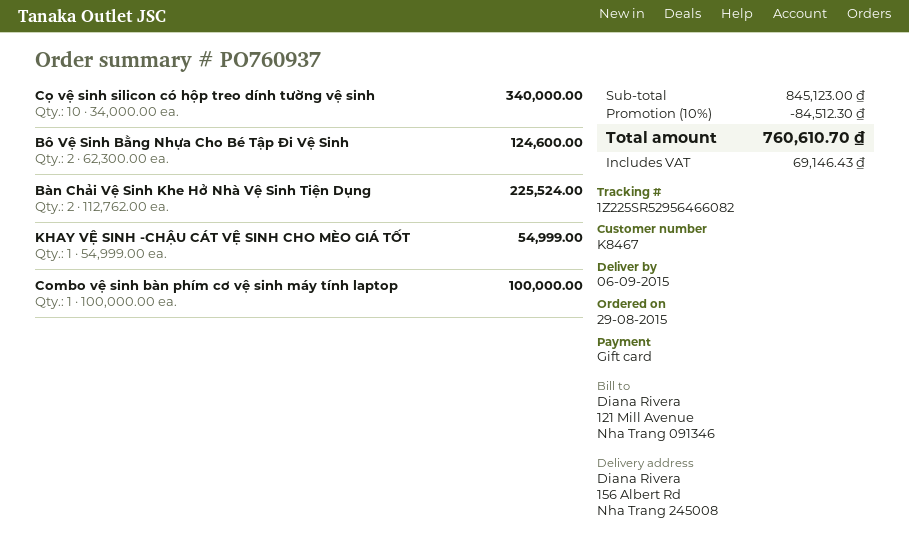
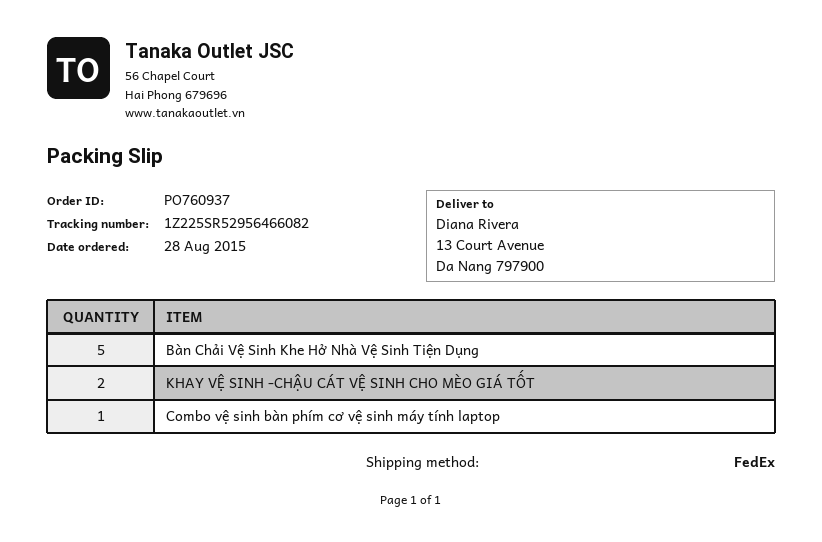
order date: 2015-08-29 -> 2015-08-28
ship to: 156 Albert Rd, Nha Trang 245008 -> 13 Court Avenue, Da Nang 797900
Cọ vệ sinh silicon có hộp treo dính tường vệ sinh: 10 -> none
Bô Vệ Sinh Bằng Nhựa Cho Bé Tập Đi Vệ Sinh: 2 -> none
Bàn Chải Vệ Sinh Khe Hở Nhà Vệ Sinh Tiện Dụng: 2 -> 5
KHAY VỆ SINH -CHẬU CÁT VỆ SINH CHO MÈO GIÁ TỐT: 1 -> 2

